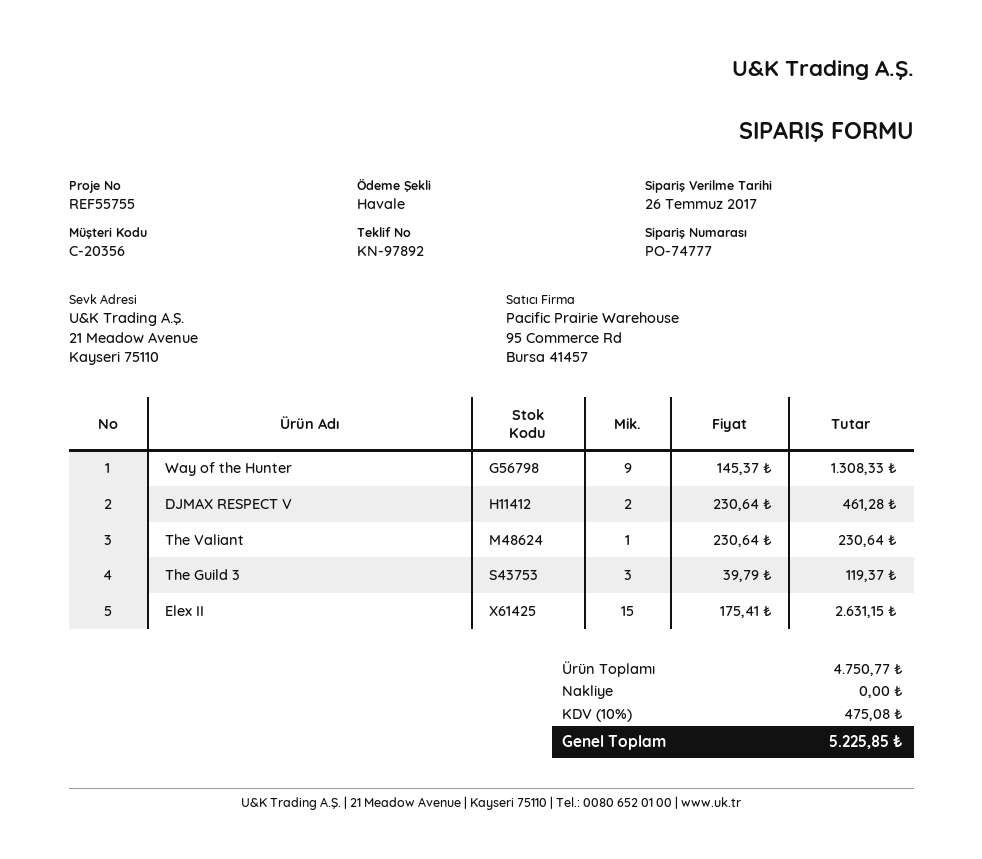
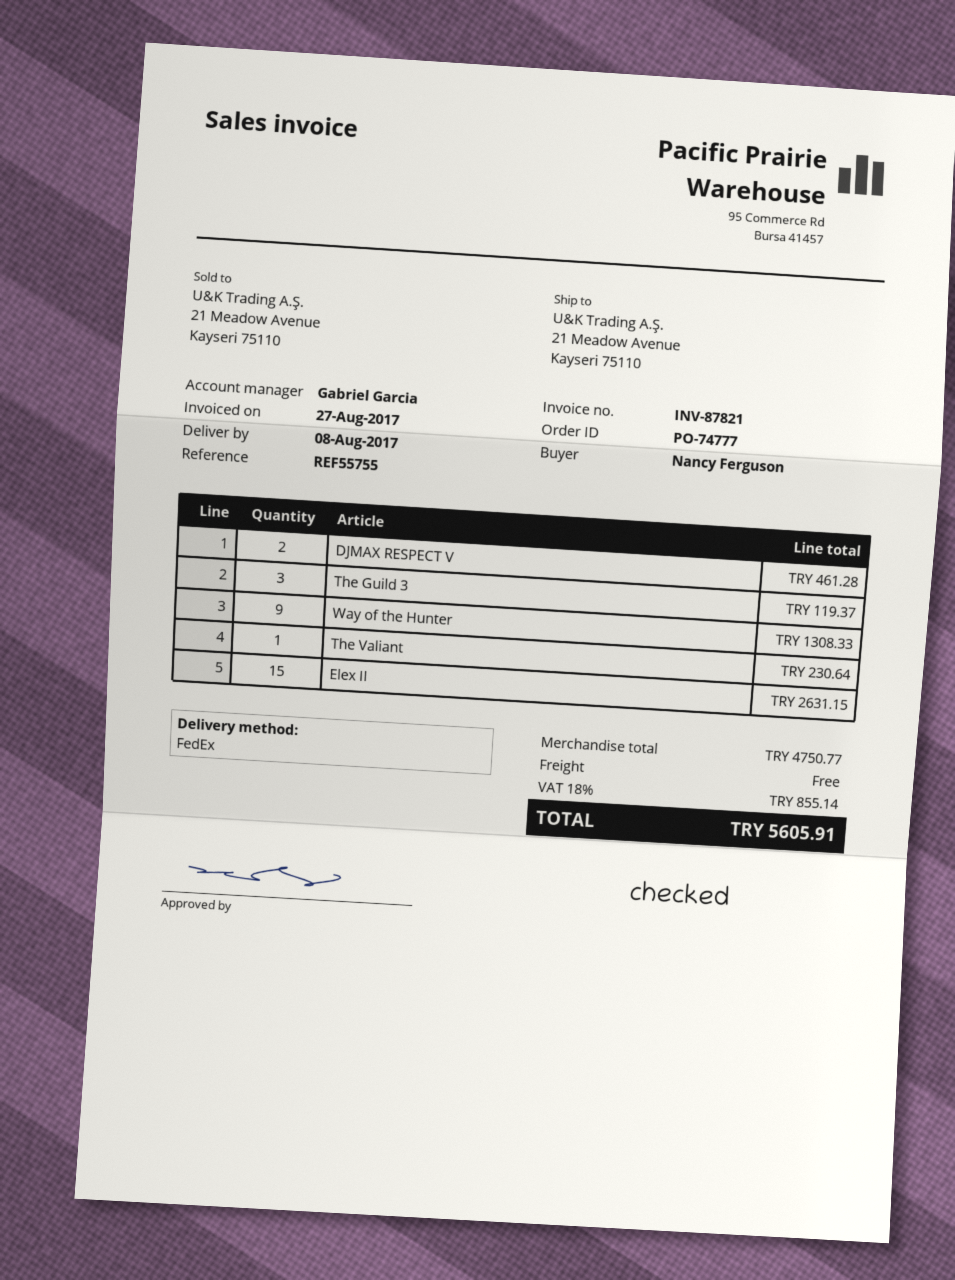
tax: 10% = 475.08 -> 18% = 855.14
total: 5225.85 -> 5605.91

